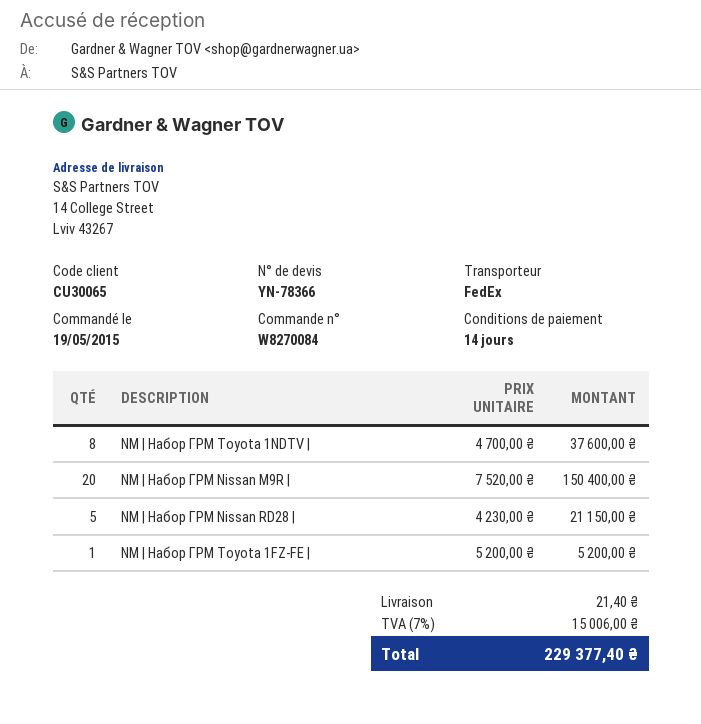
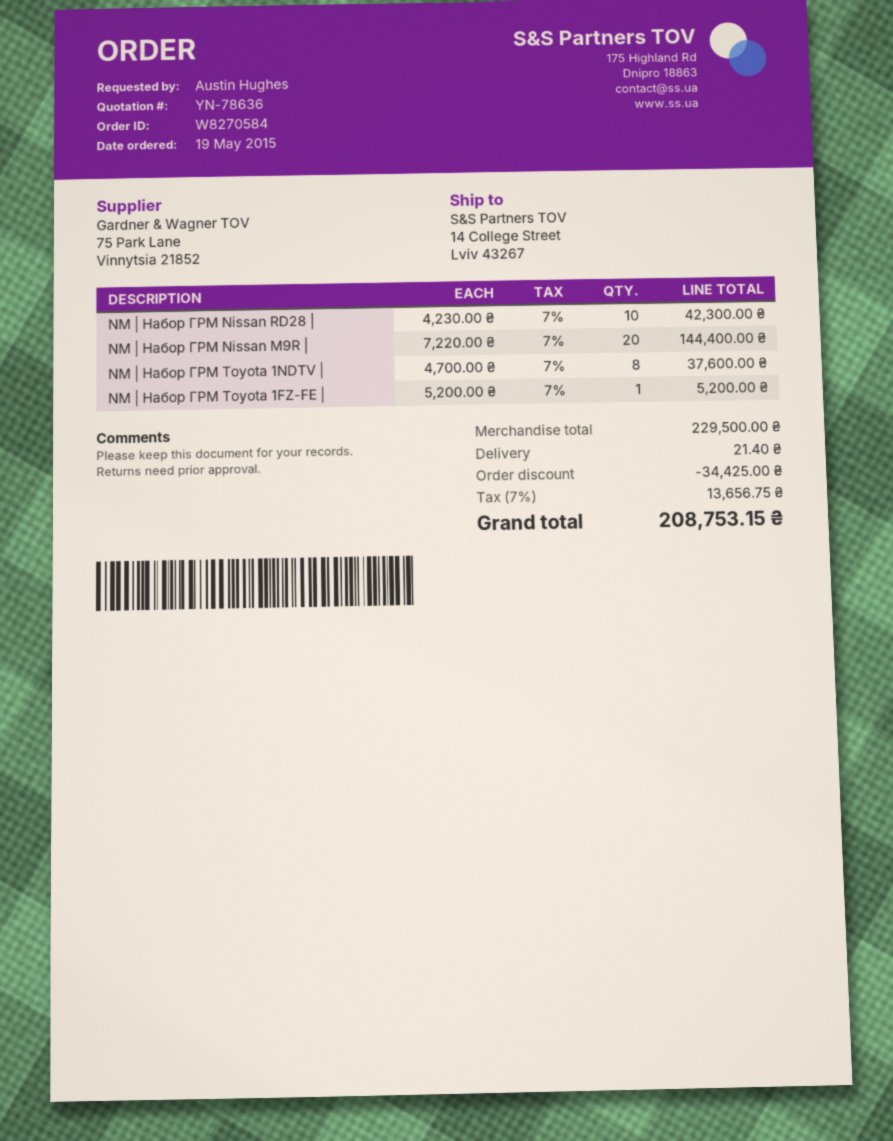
quote number: YN-78366 -> YN-78636
order number: W8270084 -> W8270584
NM | Набор ГРМ Nissan M9R |: 20 x 7520.00 = 150400.00 -> 20 x 7220.00 = 144400.00
NM | Набор ГРМ Nissan RD28 |: 5 x 4230.00 = 21150.00 -> 10 x 4230.00 = 42300.00
discount: none -> 34425.00
tax: 7% = 15006.00 -> 7% = 13656.75
total: 229377.40 -> 208753.15

